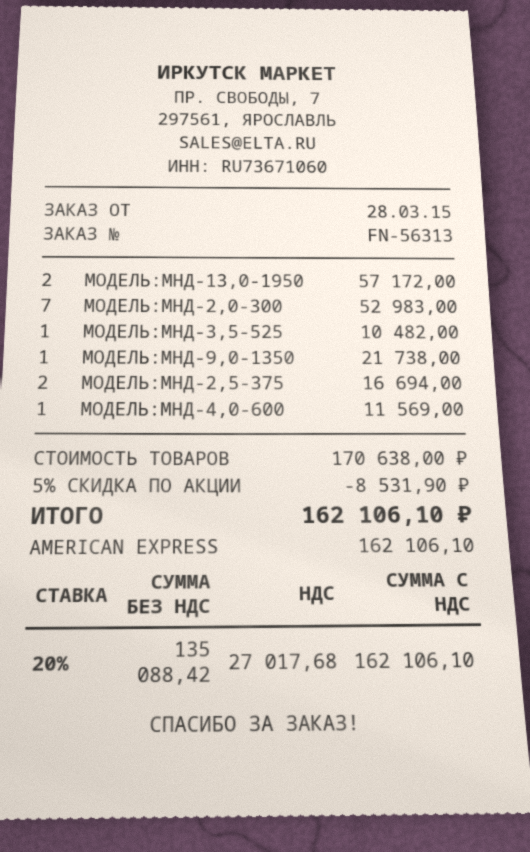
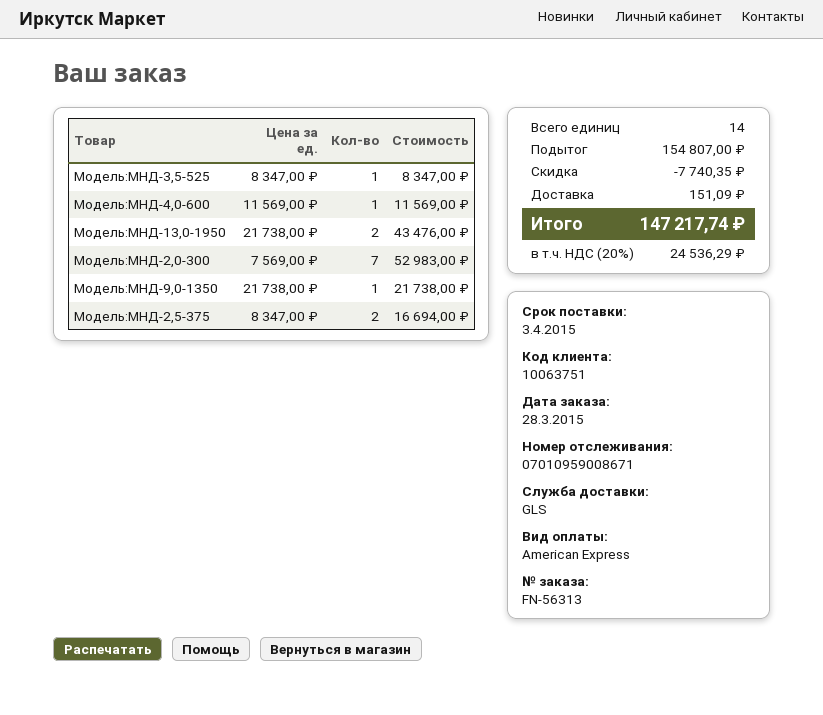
МОДЕЛЬ:МНД-13,0-1950: 2 for 57172.00 -> 2 for 43476.00
МОДЕЛЬ:МНД-3,5-525: 1 for 10482.00 -> 1 for 8347.00
subtotal: 170638.00 -> 154807.00
discount: 8531.90 -> 7740.35
shipping: none -> 151.09
tax: 20% = 27017.68 -> 20% = 24536.29
total: 162106.10 -> 147217.74

